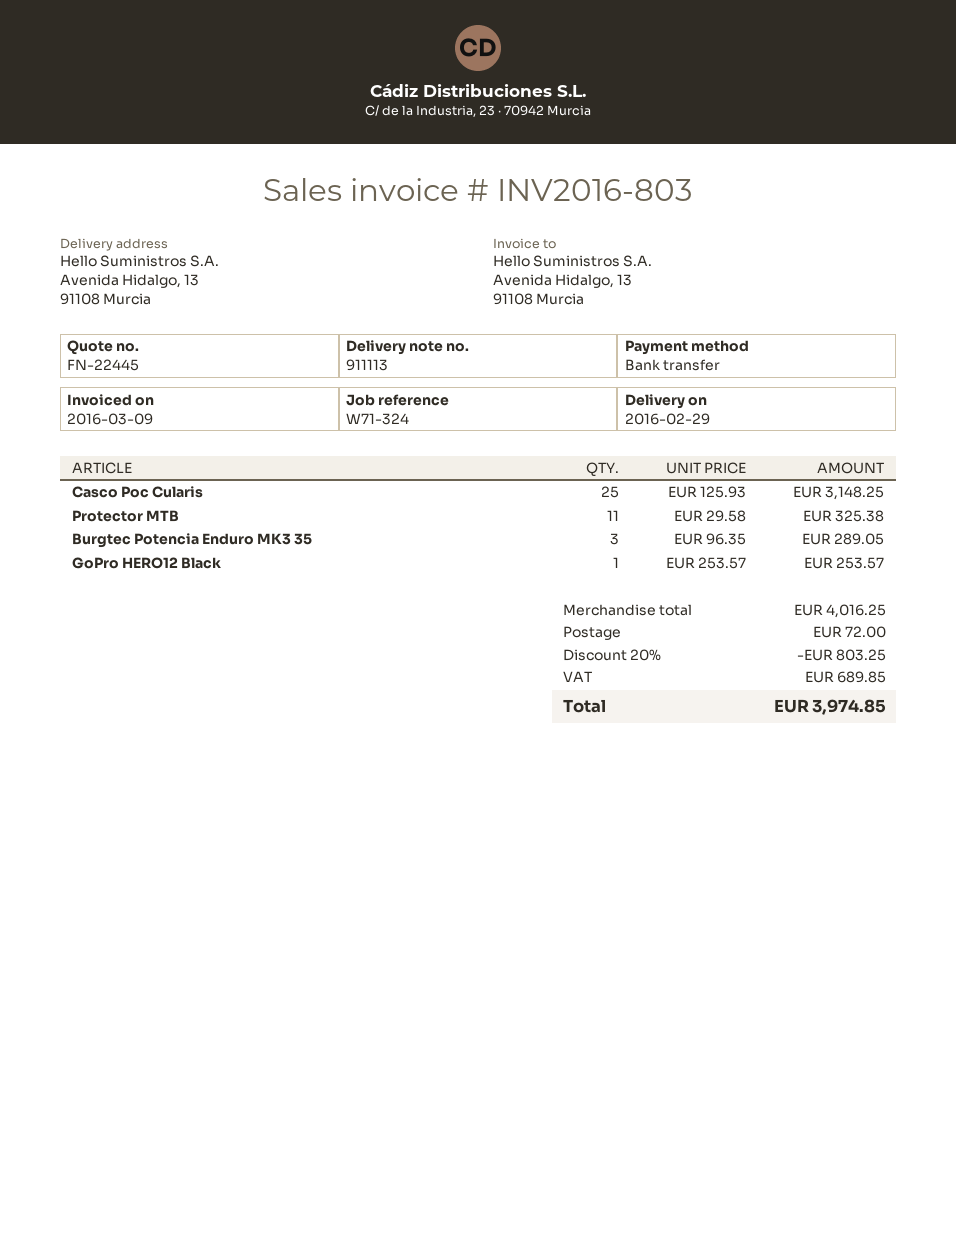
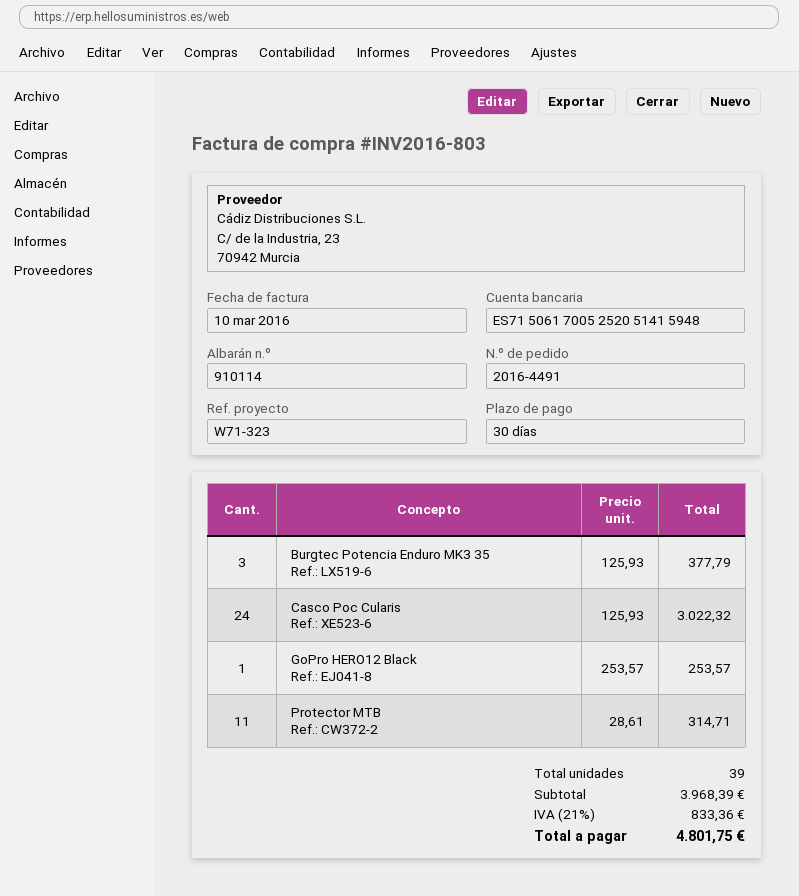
delivery note number: 911113 -> 910114
invoice date: 2016-03-09 -> 2016-03-10
reference: W71-324 -> W71-323
Casco Poc Cularis: 25 x 125.93 = 3148.25 -> 24 x 125.93 = 3022.32
Protector MTB: 11 x 29.58 = 325.38 -> 11 x 28.61 = 314.71
Burgtec Potencia Enduro MK3 35: 3 x 96.35 = 289.05 -> 3 x 125.93 = 377.79
subtotal: 4016.25 -> 3968.39
discount: 20% = 803.25 -> none
shipping: 72.00 -> none
tax: 689.85 -> 833.36
total: 3974.85 -> 4801.75

